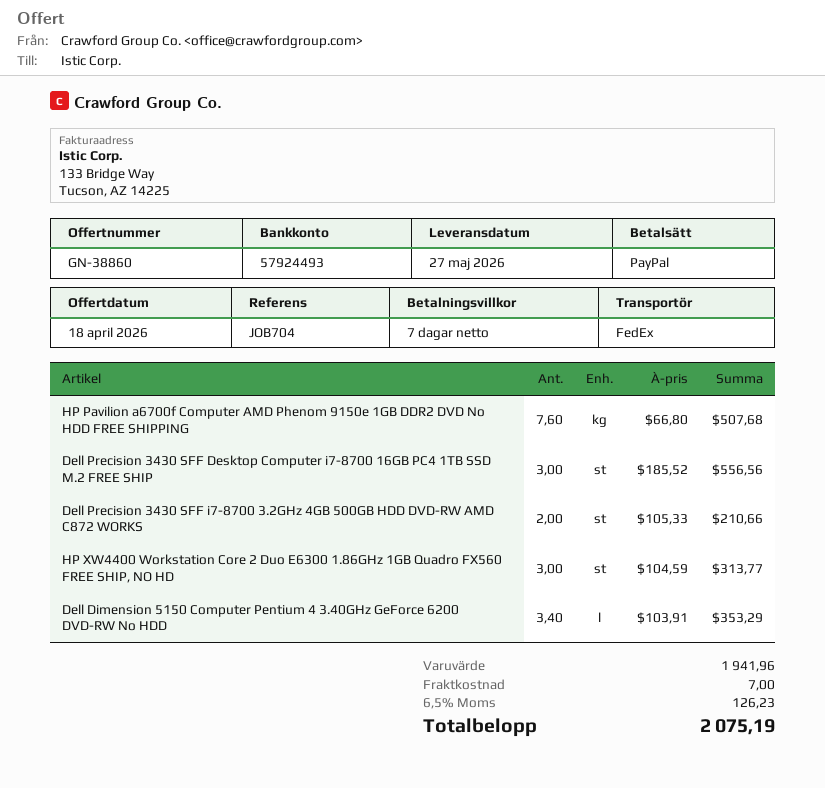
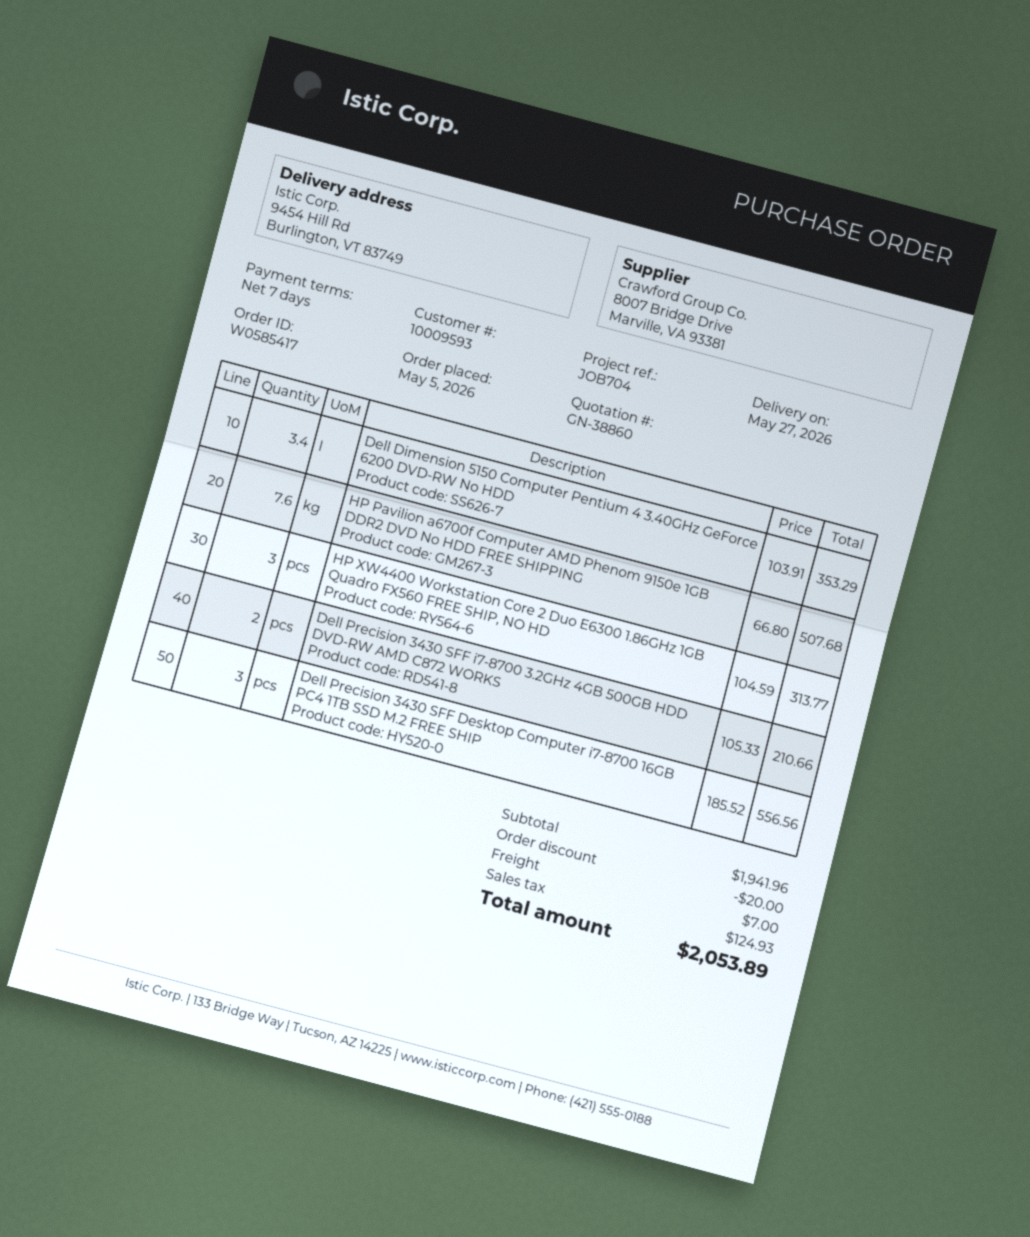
discount: none -> 20.00
tax: 126.23 -> 124.93
total: 2075.19 -> 2053.89

